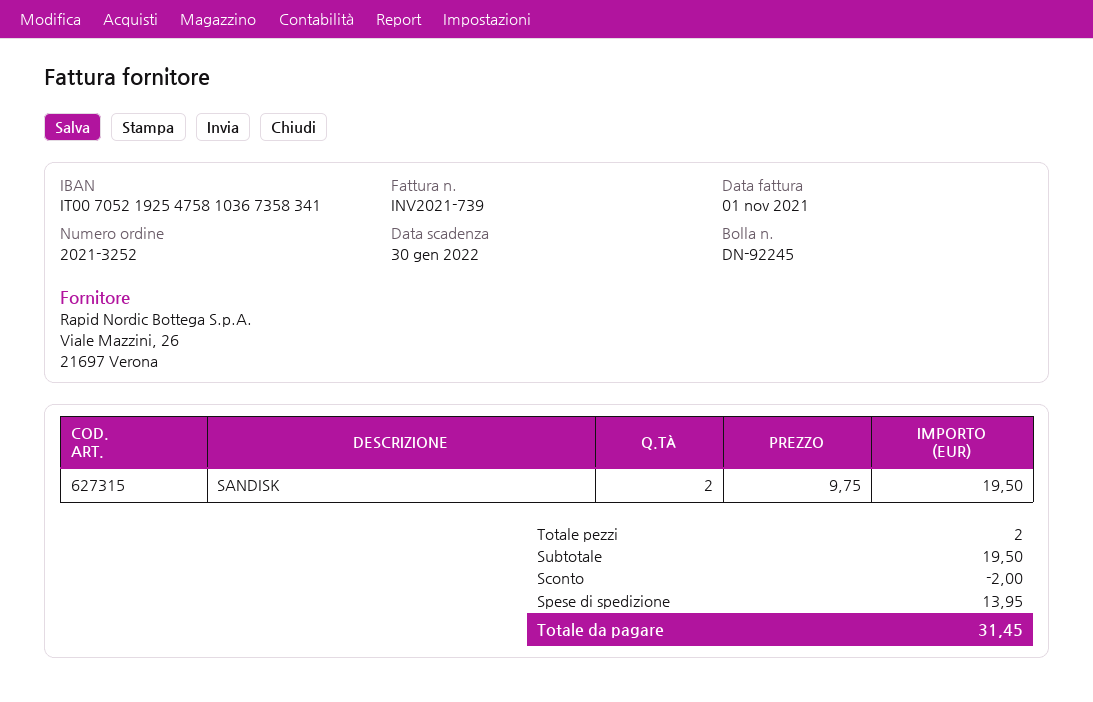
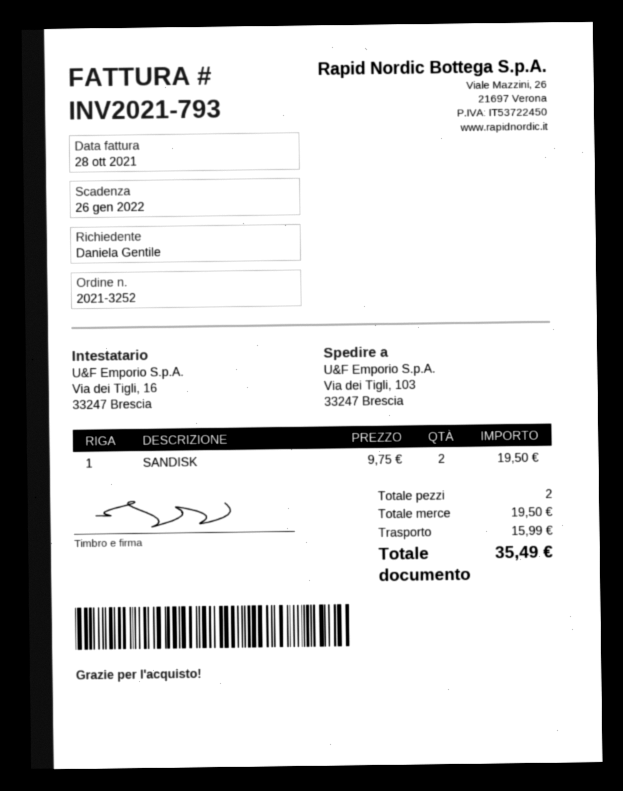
invoice number: INV2021-739 -> INV2021-793
invoice date: 2021-11-01 -> 2021-10-28
due date: 2022-01-30 -> 2022-01-26
discount: 2.00 -> none
shipping: 13.95 -> 15.99
total: 31.45 -> 35.49

